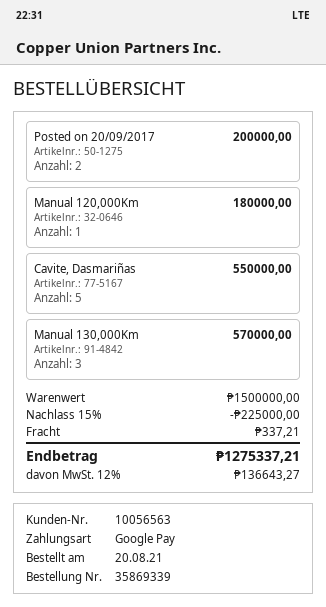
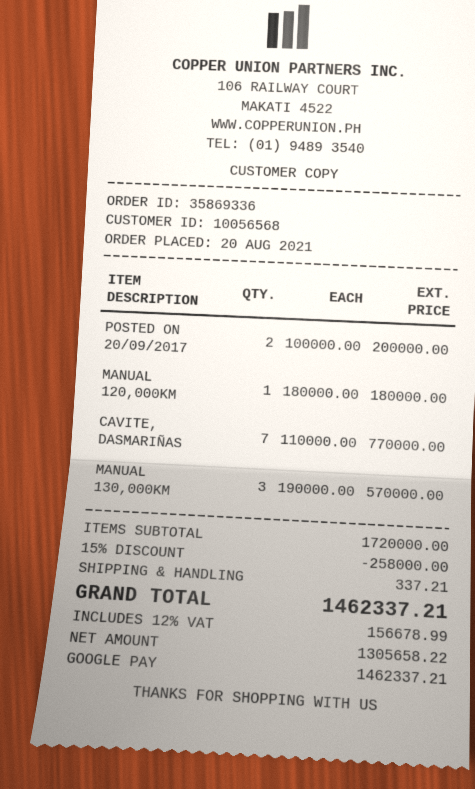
order number: 35869339 -> 35869336
customer number: 10056563 -> 10056568
Cavite, Dasmariñas: 5 for 550000.00 -> 7 for 770000.00
subtotal: 1500000.00 -> 1720000.00
discount: 15% = 225000.00 -> 15% = 258000.00
tax: 12% = 136643.27 -> 12% = 156678.99
total: 1275337.21 -> 1462337.21

